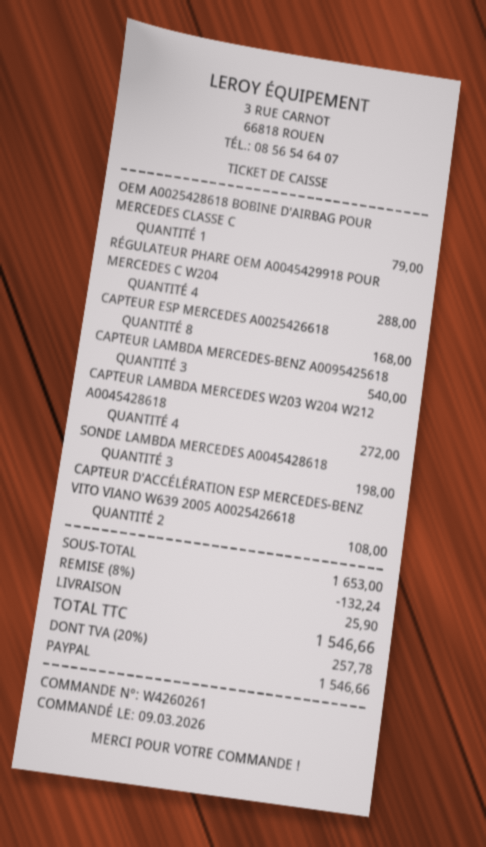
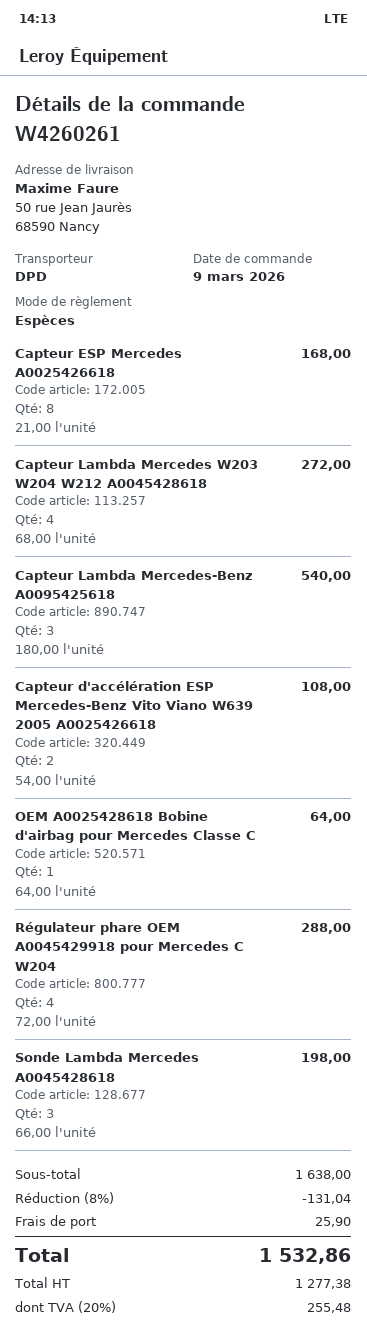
payment method: PayPal -> cash
OEM A0025428618 BOBINE D'AIRBAG POUR MERCEDES CLASSE C: 1 for 79.00 -> 1 for 64.00
subtotal: 1653.00 -> 1638.00
discount: 8% = 132.24 -> 8% = 131.04
tax: 20% = 257.78 -> 20% = 255.48
total: 1546.66 -> 1532.86

